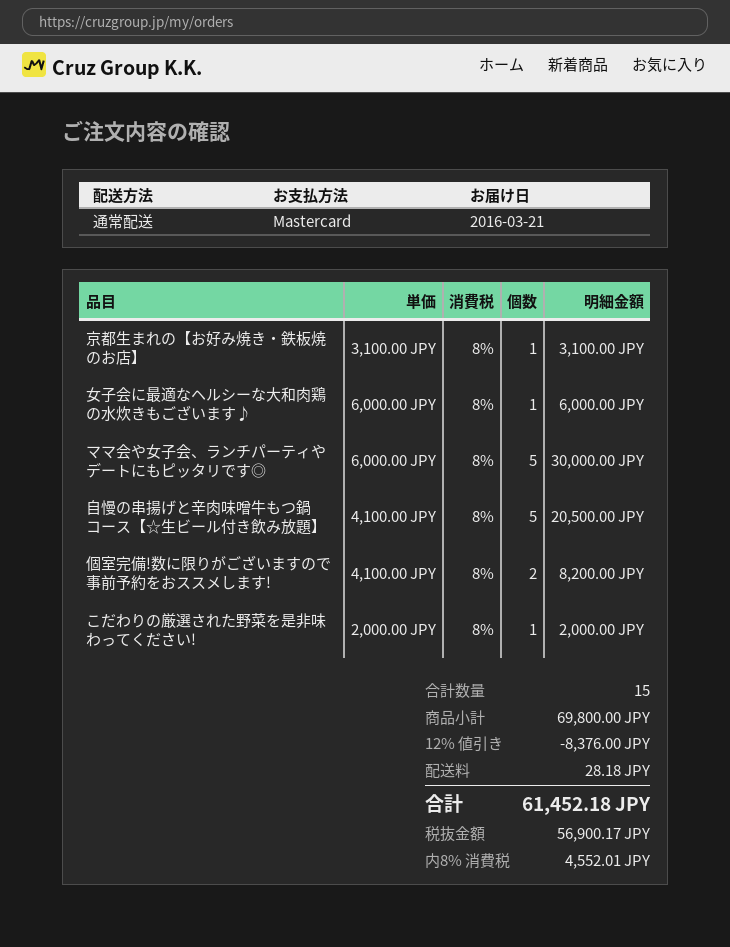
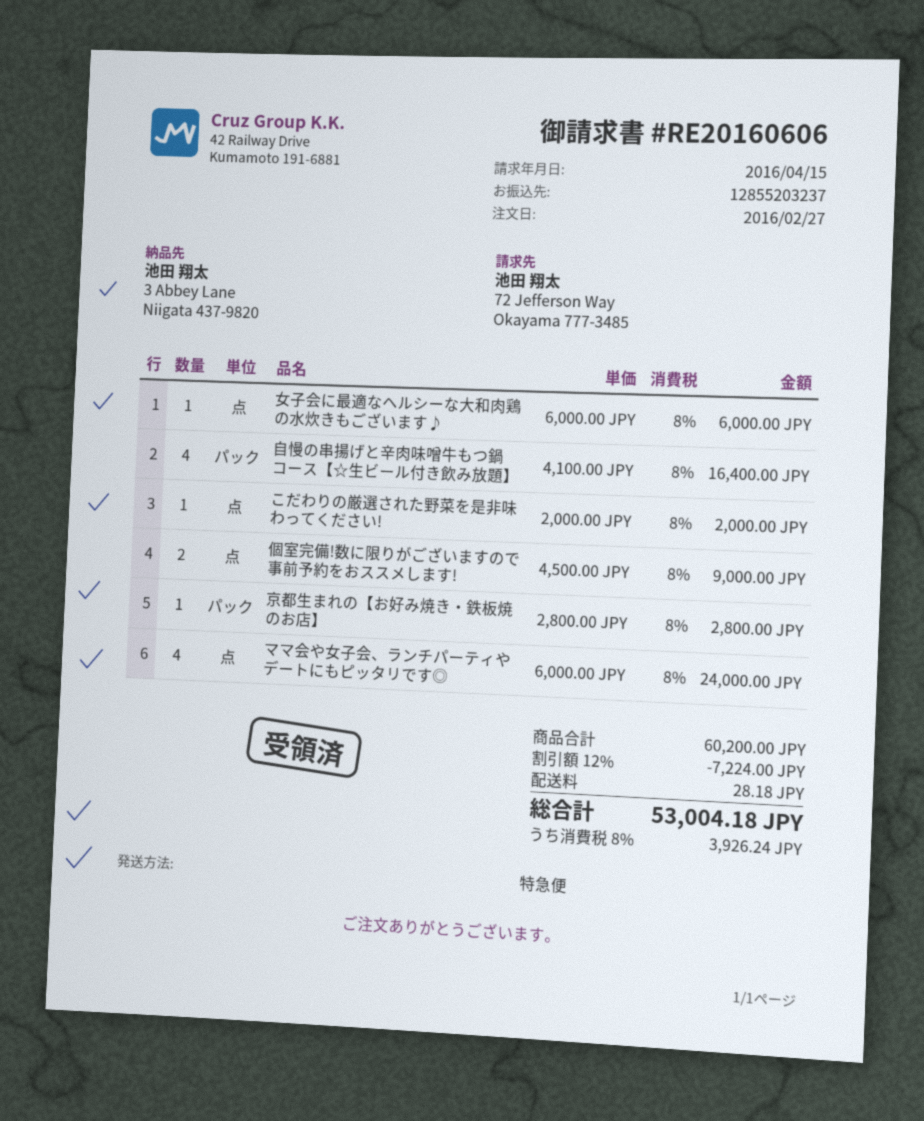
shipping method: standard -> express
京都生まれの【お好み焼き・鉄板焼のお店】: 1 x 3100.00 = 3100.00 -> 1 x 2800.00 = 2800.00
ママ会や女子会、ランチパーティやデートにもピッタリです◎: 5 x 6000.00 = 30000.00 -> 4 x 6000.00 = 24000.00
自慢の串揚げと辛肉味噌牛もつ鍋コース【☆生ビール付き飲み放題】: 5 x 4100.00 = 20500.00 -> 4 x 4100.00 = 16400.00
個室完備!数に限りがございますので事前予約をおススメします!: 2 x 4100.00 = 8200.00 -> 2 x 4500.00 = 9000.00
subtotal: 69800.00 -> 60200.00
discount: 12% = 8376.00 -> 12% = 7224.00
tax: 8% = 4552.01 -> 8% = 3926.24
total: 61452.18 -> 53004.18

